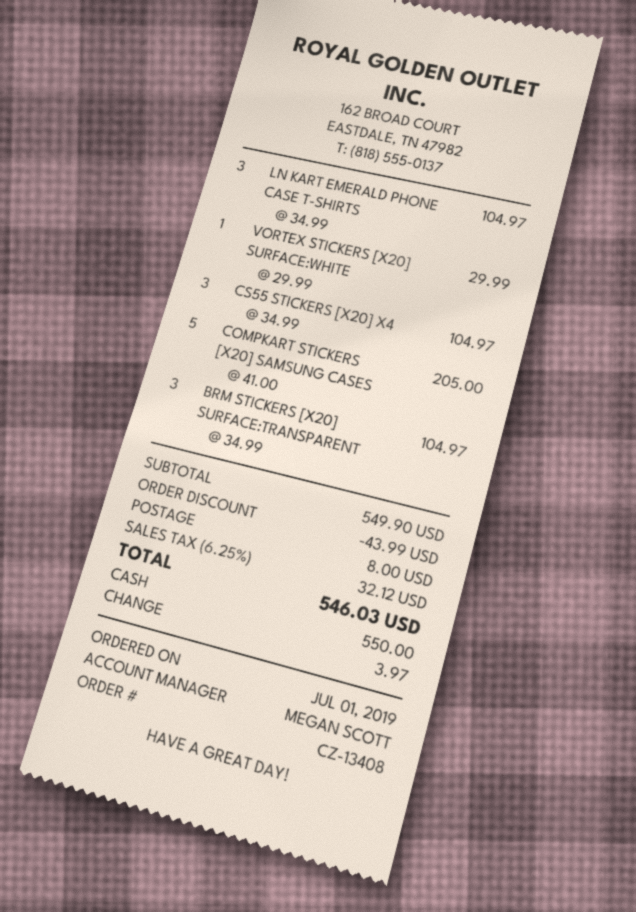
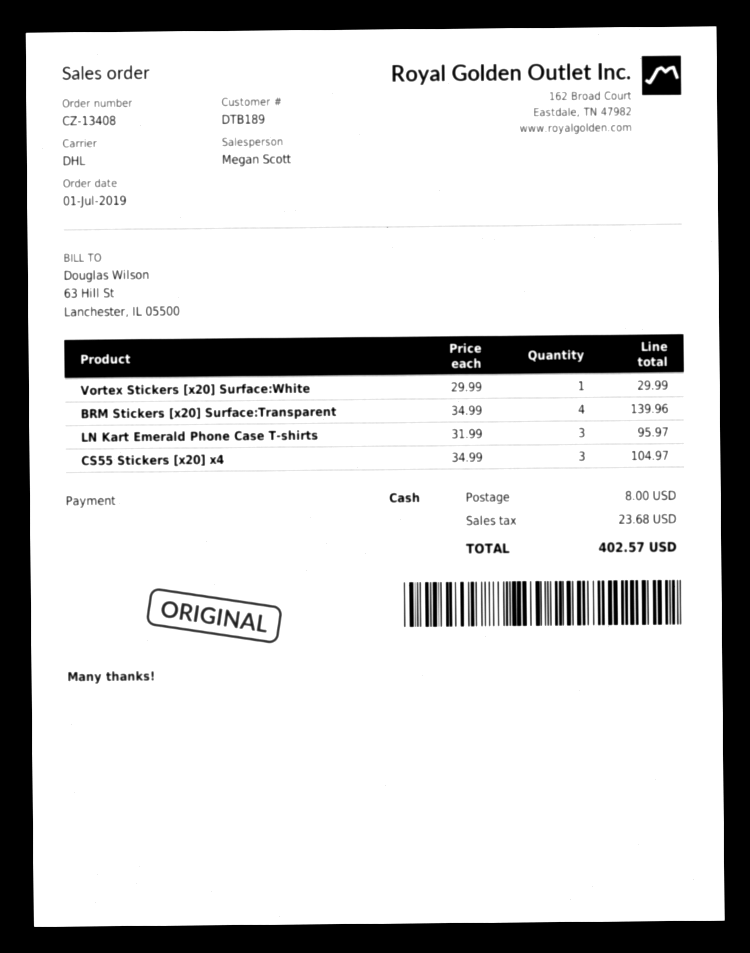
LN KART EMERALD PHONE CASE T-SHIRTS: 3 x 34.99 = 104.97 -> 3 x 31.99 = 95.97
COMPKART STICKERS [X20] SAMSUNG CASES: 5 x 41.00 = 205.00 -> none
BRM STICKERS [X20] SURFACE:TRANSPARENT: 3 x 34.99 = 104.97 -> 4 x 34.99 = 139.96
discount: 43.99 -> none
tax: 32.12 -> 23.68
total: 546.03 -> 402.57

